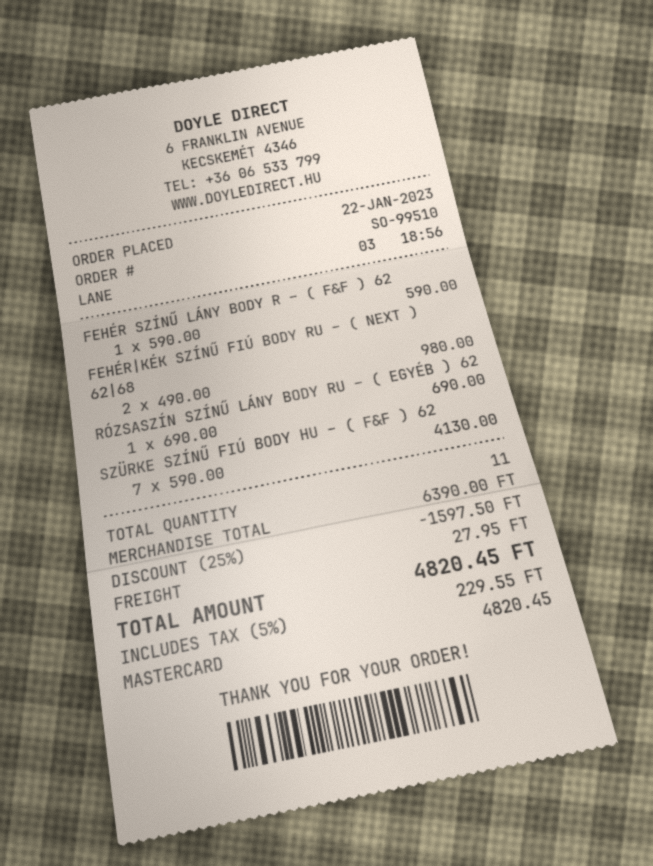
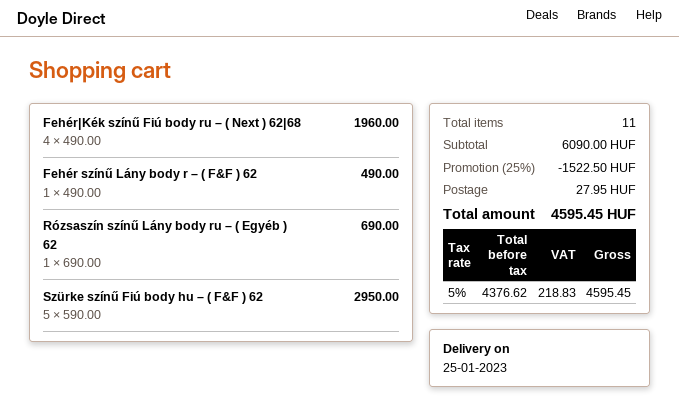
FEHÉR SZÍNŰ LÁNY BODY R – ( F&F ) 62: 1 x 590.00 = 590.00 -> 1 x 490.00 = 490.00
FEHÉR|KÉK SZÍNŰ FIÚ BODY RU – ( NEXT ) 62|68: 2 x 490.00 = 980.00 -> 4 x 490.00 = 1960.00
SZÜRKE SZÍNŰ FIÚ BODY HU – ( F&F ) 62: 7 x 590.00 = 4130.00 -> 5 x 590.00 = 2950.00
subtotal: 6390.00 -> 6090.00
discount: 25% = 1597.50 -> 25% = 1522.50
tax: 5% = 229.55 -> 5% = 218.83
total: 4820.45 -> 4595.45

